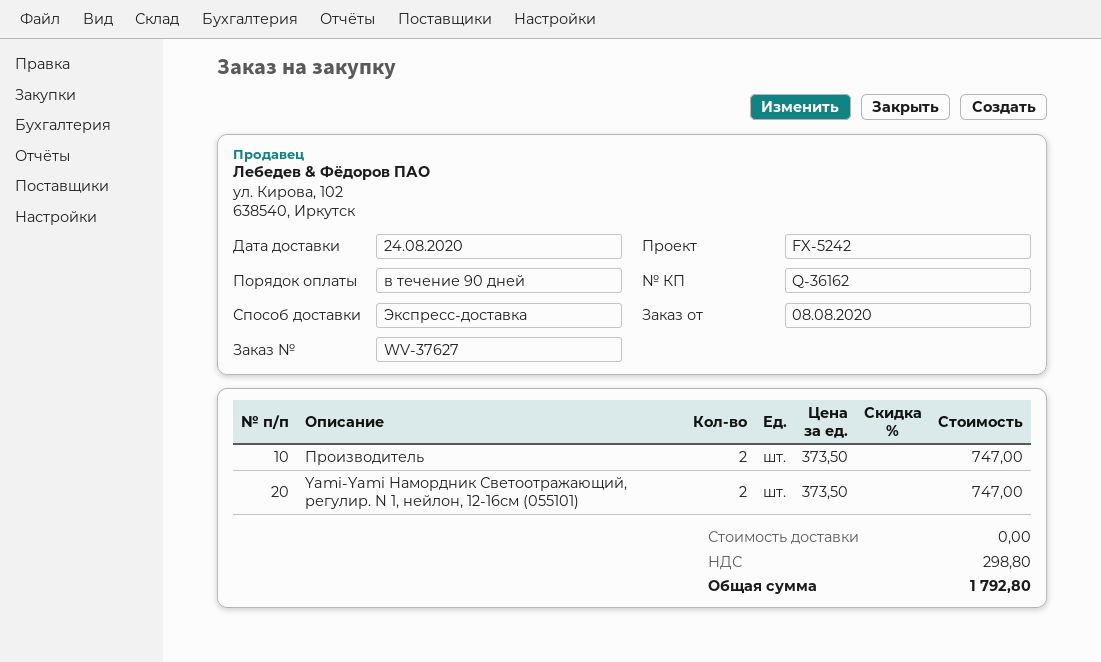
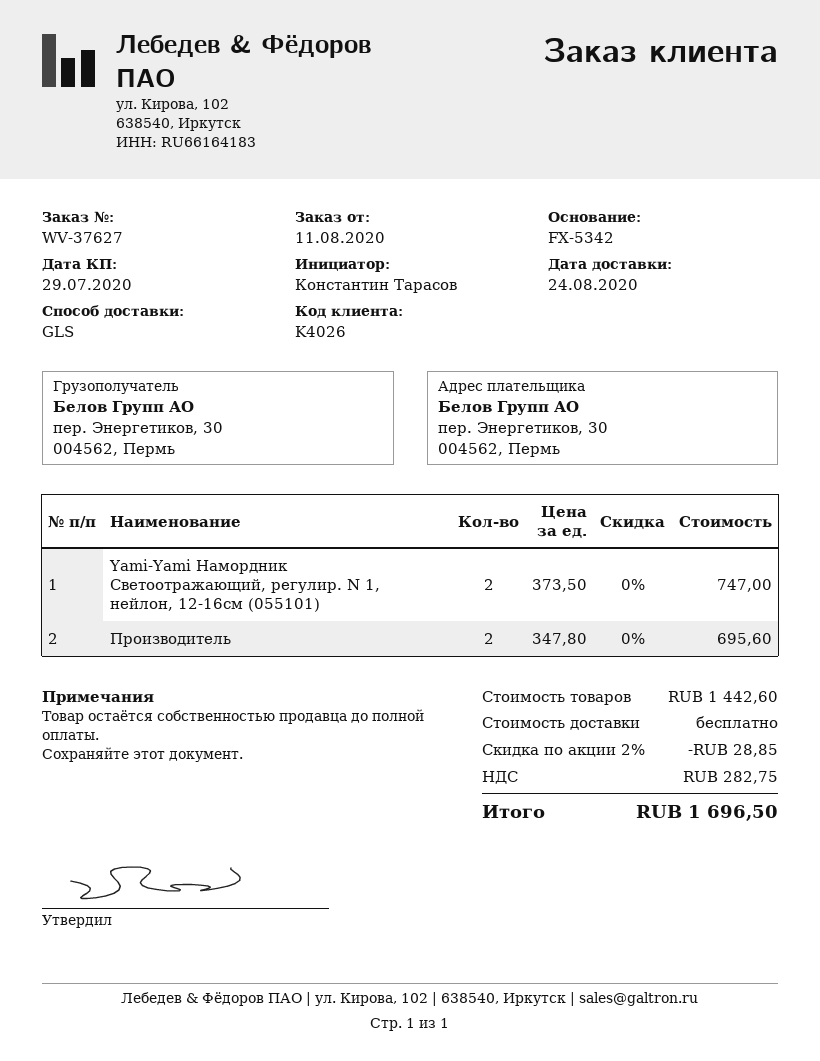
order date: 2020-08-08 -> 2020-08-11
reference: FX-5242 -> FX-5342
shipping method: express -> GLS
Производитель: 2 x 373.50 = 747.00 -> 2 x 347.80 = 695.60
discount: none -> 2% = 28.85
tax: 298.80 -> 282.75
total: 1792.80 -> 1696.50

